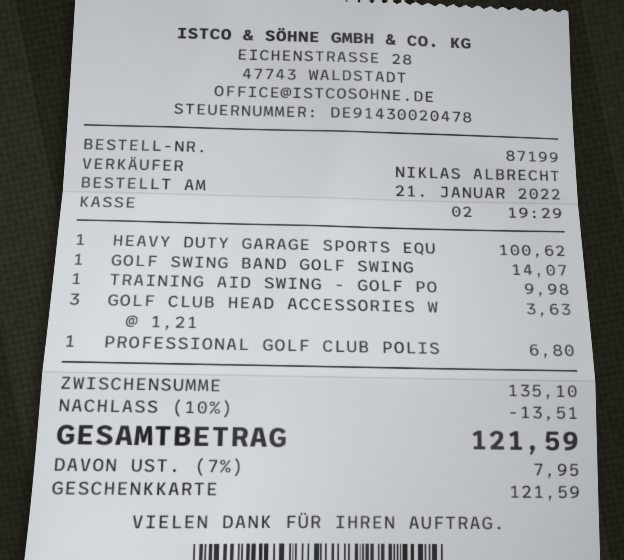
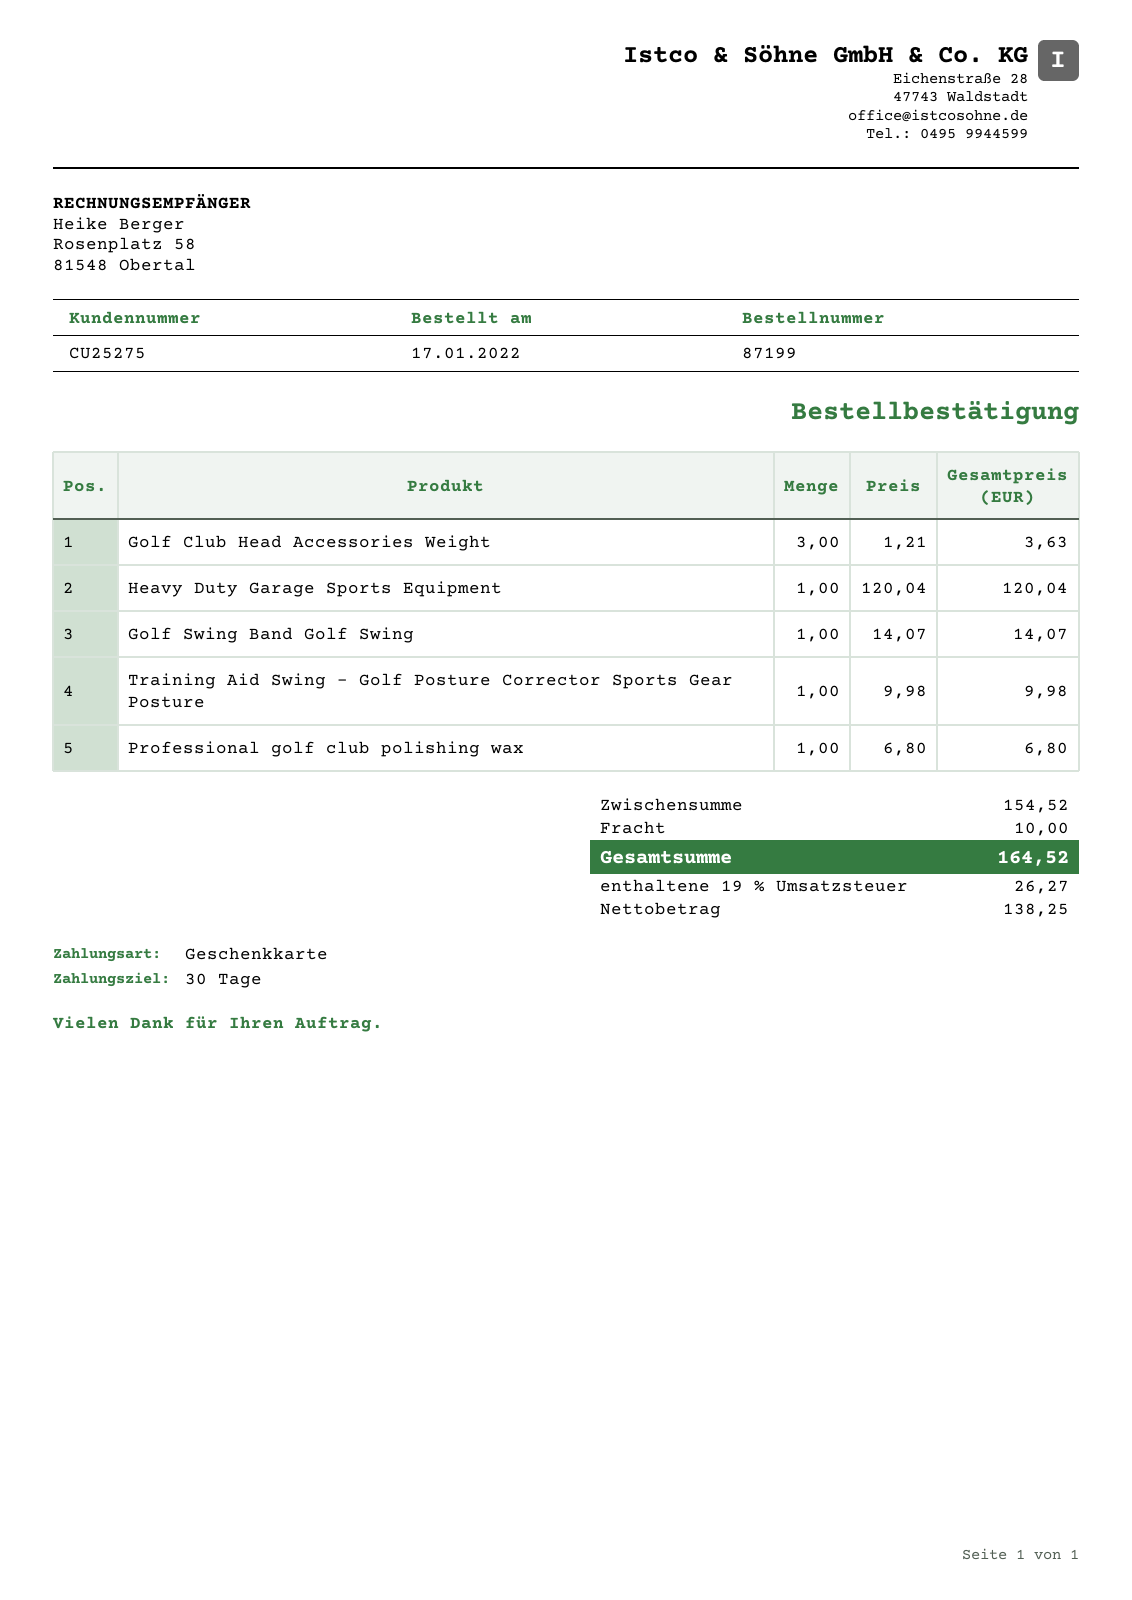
order date: 2022-01-21 -> 2022-01-17
HEAVY DUTY GARAGE SPORTS EQU: 1 x 100.62 = 100.62 -> 1 x 120.04 = 120.04
subtotal: 135.10 -> 154.52
discount: 10% = 13.51 -> none
shipping: none -> 10.00
tax: 7% = 7.95 -> 19% = 26.27
total: 121.59 -> 164.52

